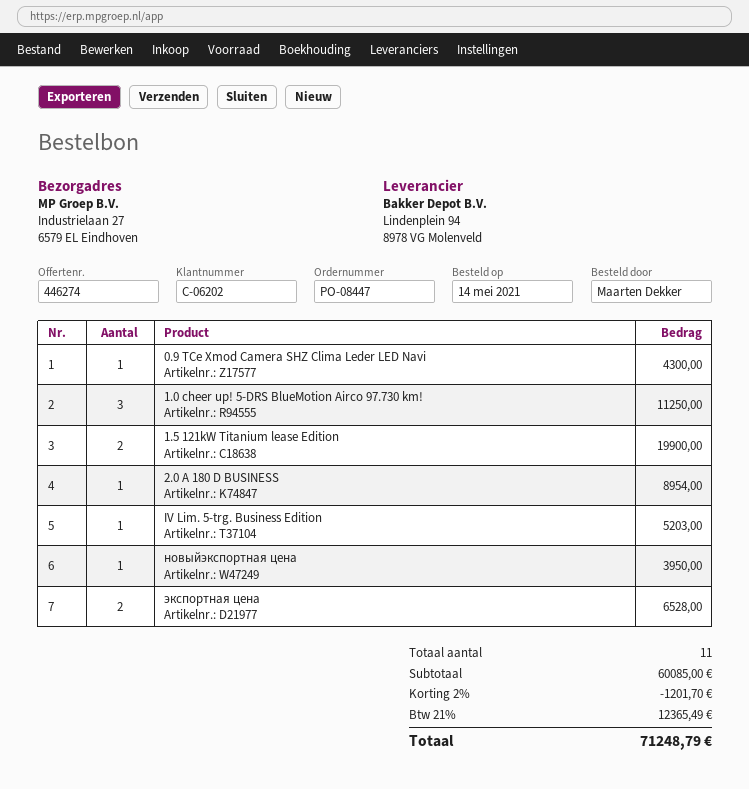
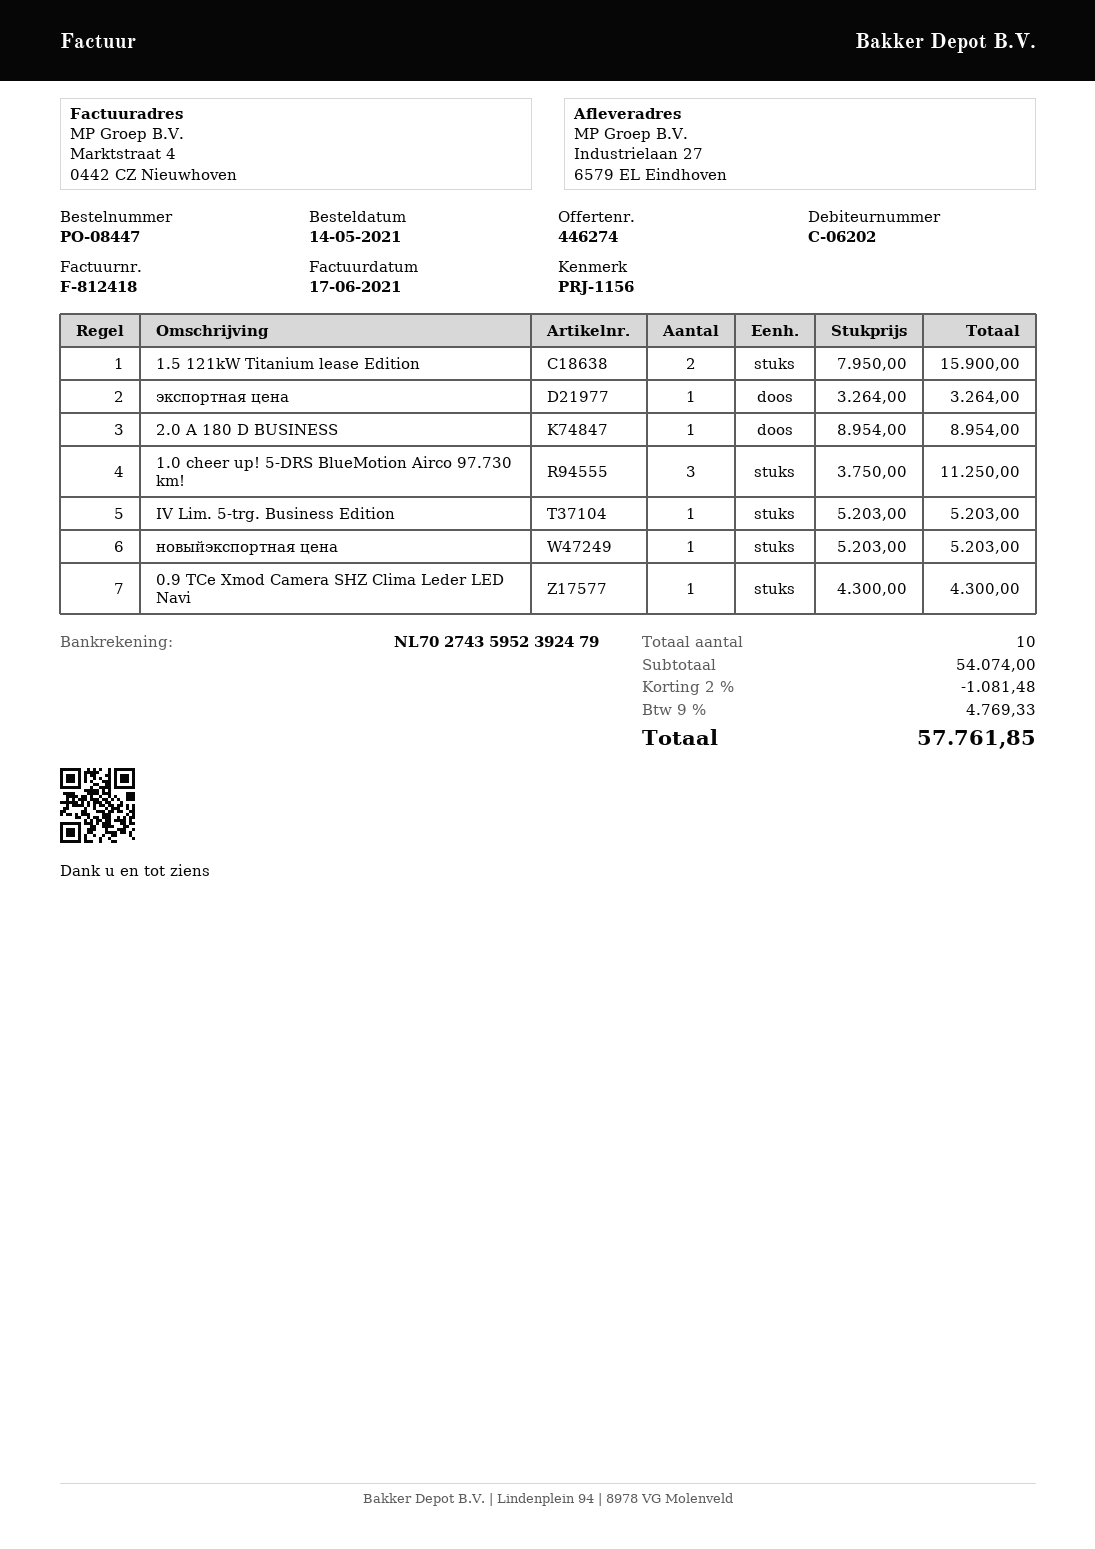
1.5 121kW Titanium lease Edition: 2 for 19900.00 -> 2 for 15900.00
новыйэкспортная цена: 1 for 3950.00 -> 1 for 5203.00
экспортная цена: 2 for 6528.00 -> 1 for 3264.00
total quantity: 11 -> 10
subtotal: 60085.00 -> 54074.00
discount: 2% = 1201.70 -> 2% = 1081.48
tax: 21% = 12365.49 -> 9% = 4769.33
total: 71248.79 -> 57761.85

